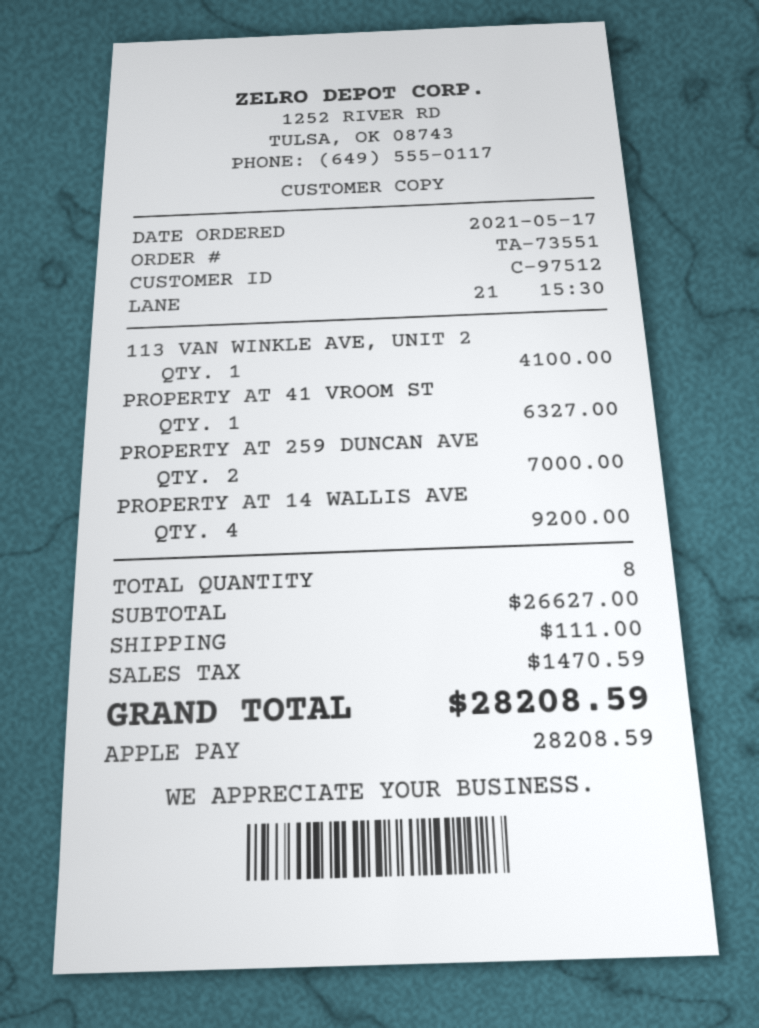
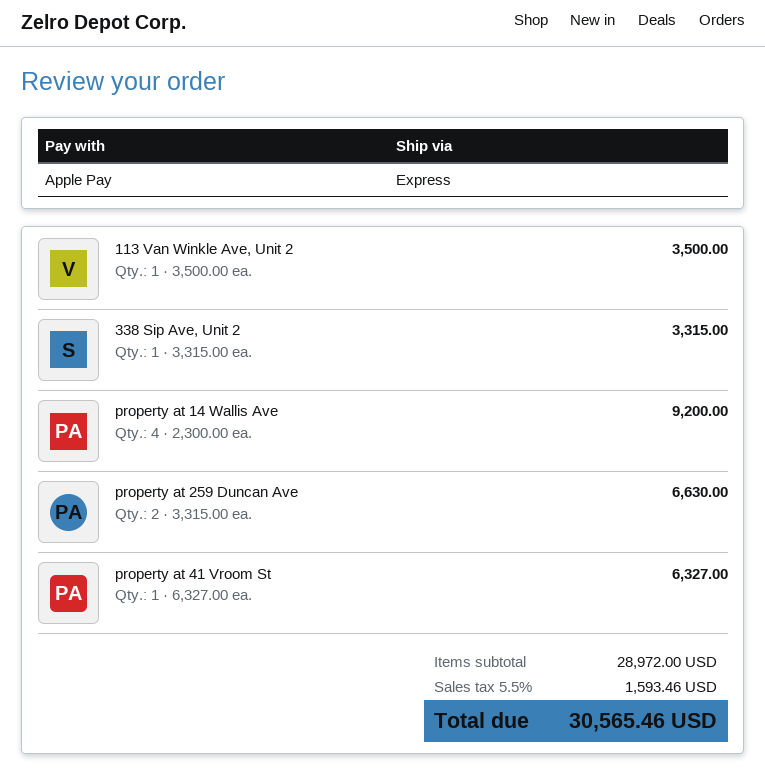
113 VAN WINKLE AVE, UNIT 2: 1 for 4100.00 -> 1 for 3500.00
PROPERTY AT 259 DUNCAN AVE: 2 for 7000.00 -> 2 for 6630.00
338 Sip Ave, Unit 2: none -> 1 for 3315.00
subtotal: 26627.00 -> 28972.00
shipping: 111.00 -> none
tax: 1470.59 -> 1593.46
total: 28208.59 -> 30565.46

